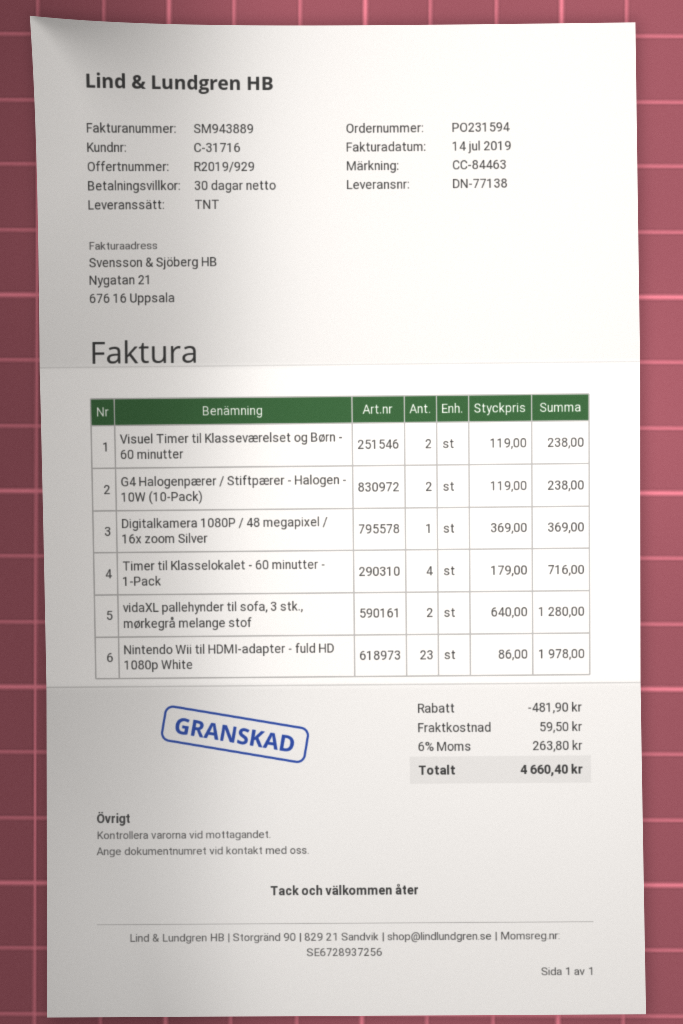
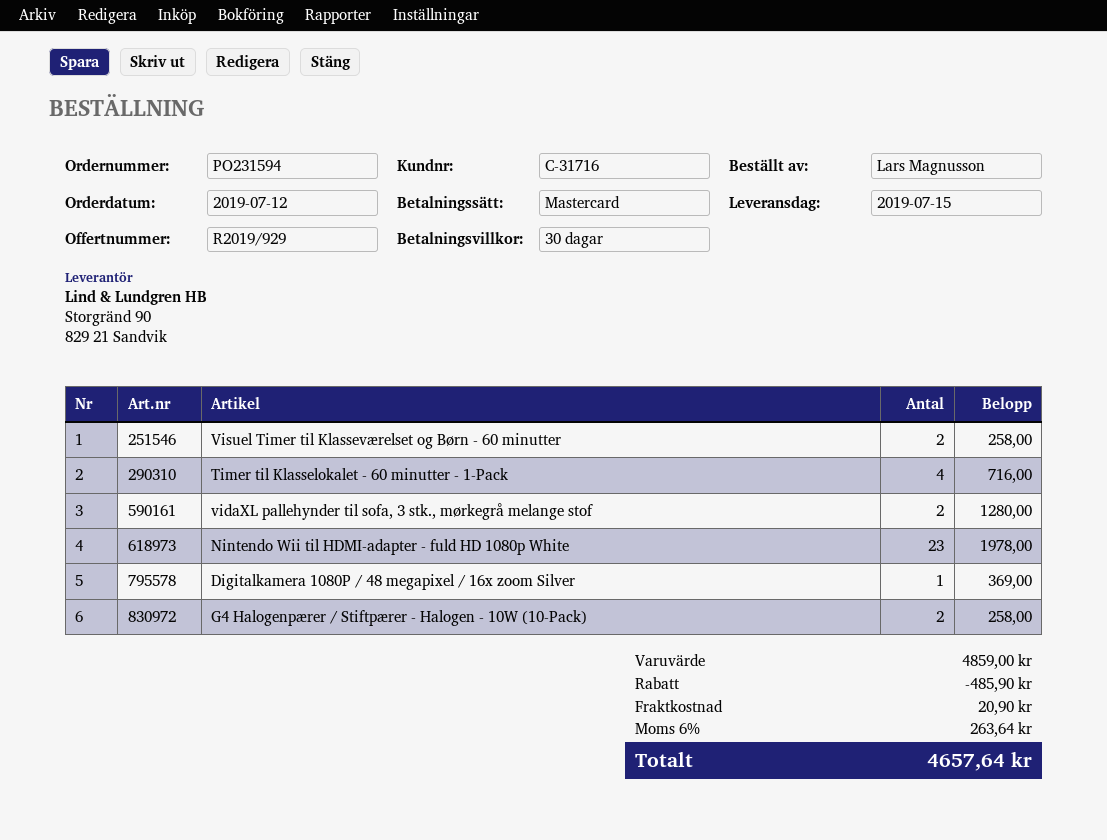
Visuel Timer til Klasseværelset og Børn - 60 minutter: 2 for 238.00 -> 2 for 258.00
G4 Halogenpærer / Stiftpærer - Halogen - 10W (10-Pack): 2 for 238.00 -> 2 for 258.00
discount: 481.90 -> 485.90
shipping: 59.50 -> 20.90
tax: 6% = 263.80 -> 6% = 263.64
total: 4660.40 -> 4657.64

